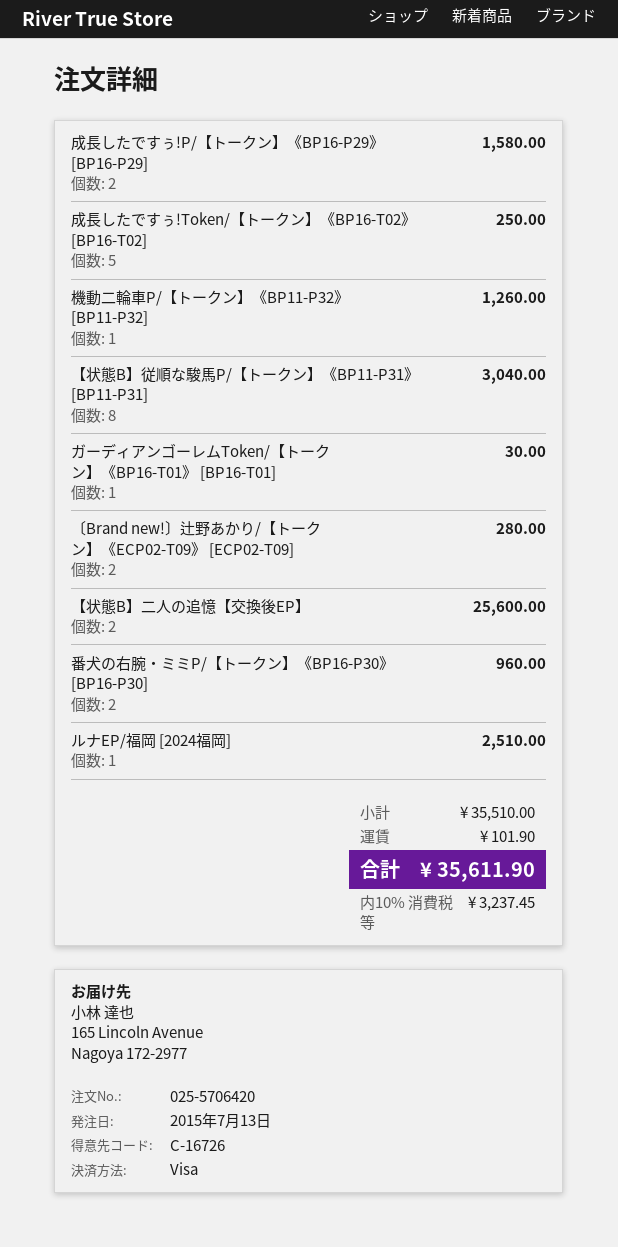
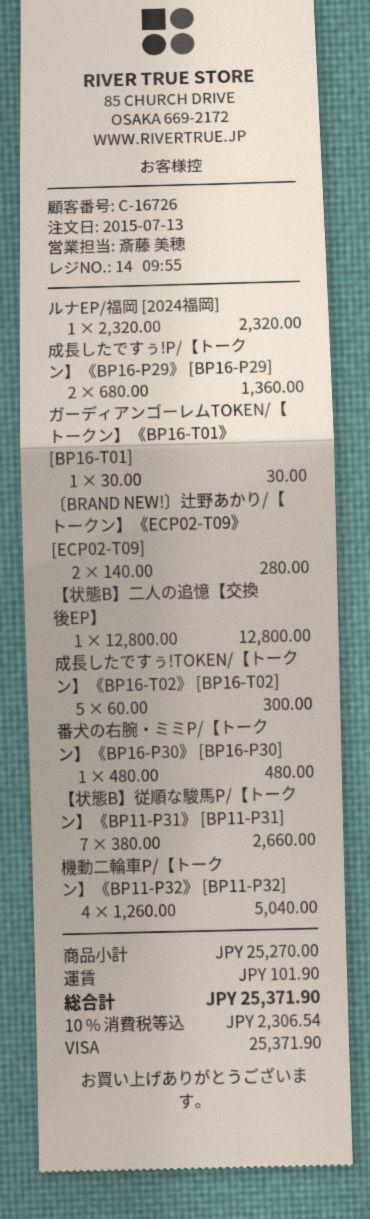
成長したですぅ!P/【トークン】《BP16-P29》 [BP16-P29]: 2 for 1580.00 -> 2 for 1360.00
成長したですぅ!Token/【トークン】《BP16-T02》 [BP16-T02]: 5 for 250.00 -> 5 for 300.00
機動二輪車P/【トークン】《BP11-P32》 [BP11-P32]: 1 for 1260.00 -> 4 for 5040.00
【状態B】従順な駿馬P/【トークン】《BP11-P31》 [BP11-P31]: 8 for 3040.00 -> 7 for 2660.00
【状態B】二人の追憶【交換後EP】: 2 for 25600.00 -> 1 for 12800.00
番犬の右腕・ミミP/【トークン】《BP16-P30》 [BP16-P30]: 2 for 960.00 -> 1 for 480.00
ルナEP/福岡 [2024福岡]: 1 for 2510.00 -> 1 for 2320.00
subtotal: 35510.00 -> 25270.00
tax: 10% = 3237.45 -> 10% = 2306.54
total: 35611.90 -> 25371.90

